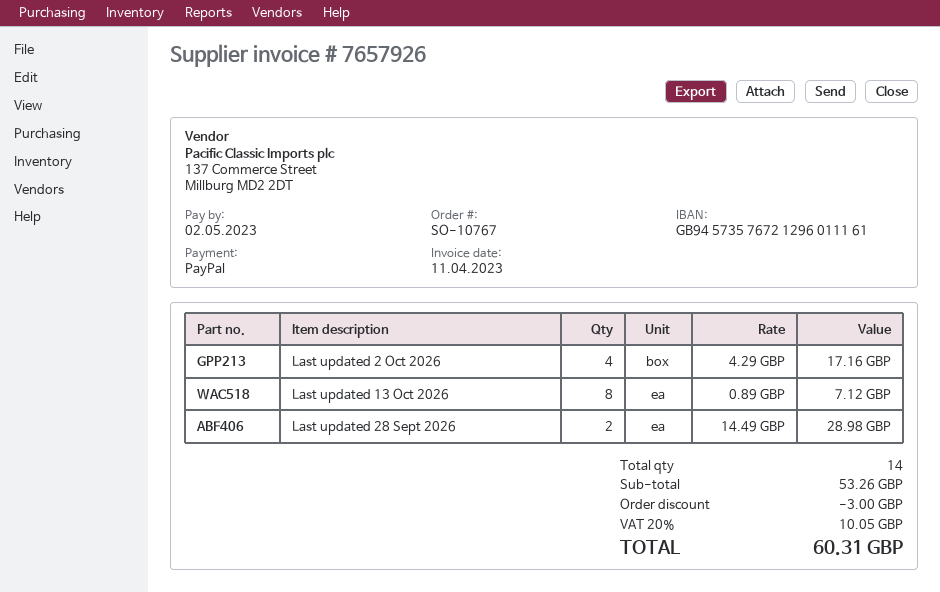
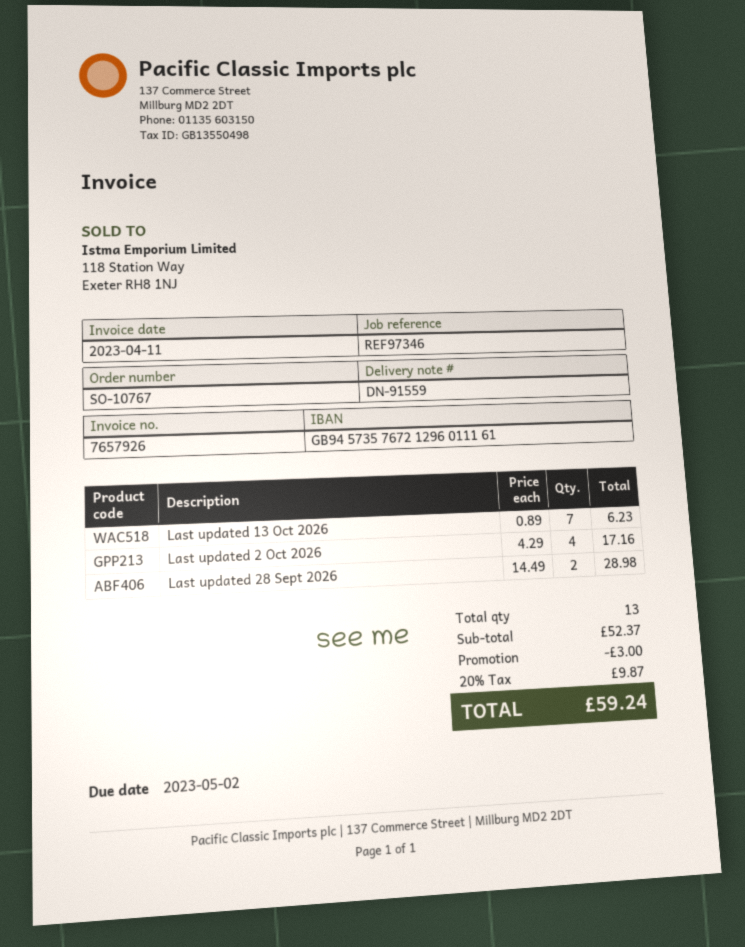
Last updated 13 Oct 2026: 8 x 0.89 = 7.12 -> 7 x 0.89 = 6.23
total quantity: 14 -> 13
subtotal: 53.26 -> 52.37
tax: 20% = 10.05 -> 20% = 9.87
total: 60.31 -> 59.24

